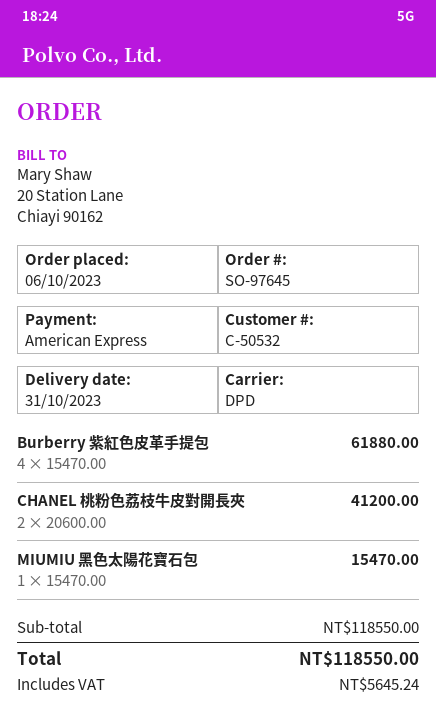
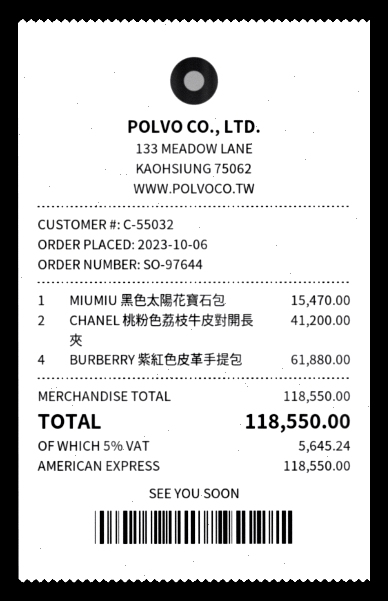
order number: SO-97645 -> SO-97644
customer number: C-50532 -> C-55032

